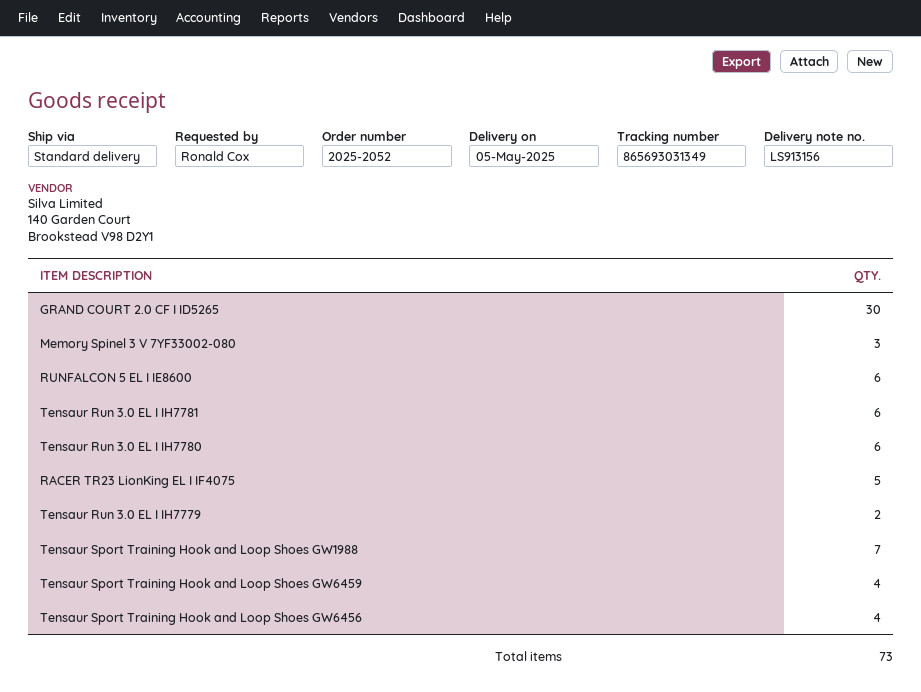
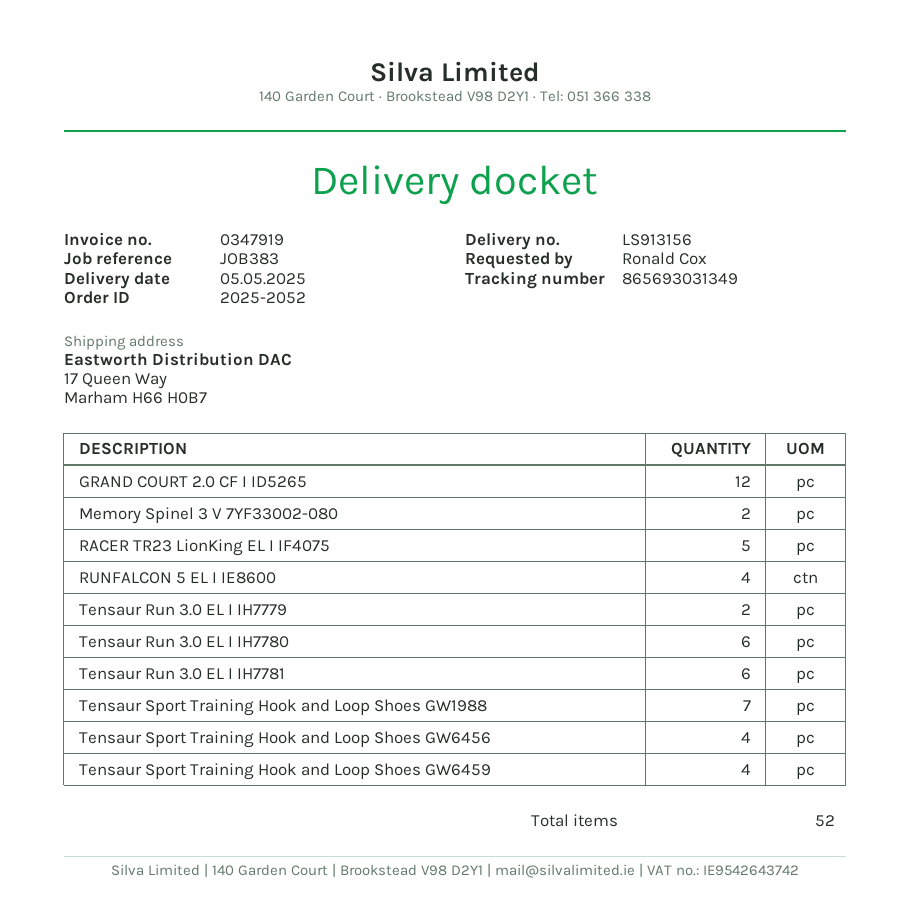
GRAND COURT 2.0 CF I ID5265: 30 -> 12
Memory Spinel 3 V 7YF33002-080: 3 -> 2
RUNFALCON 5 EL I IE8600: 6 -> 4
total quantity: 73 -> 52

